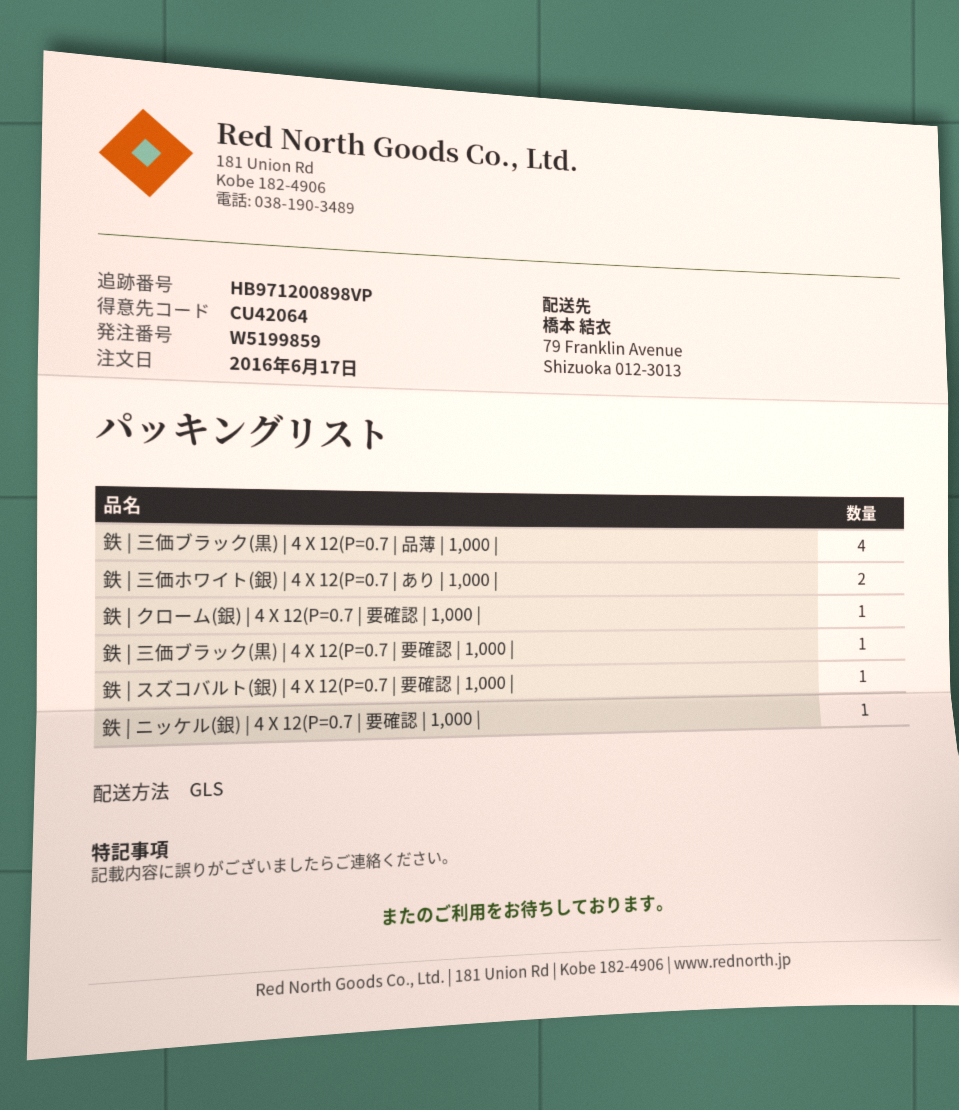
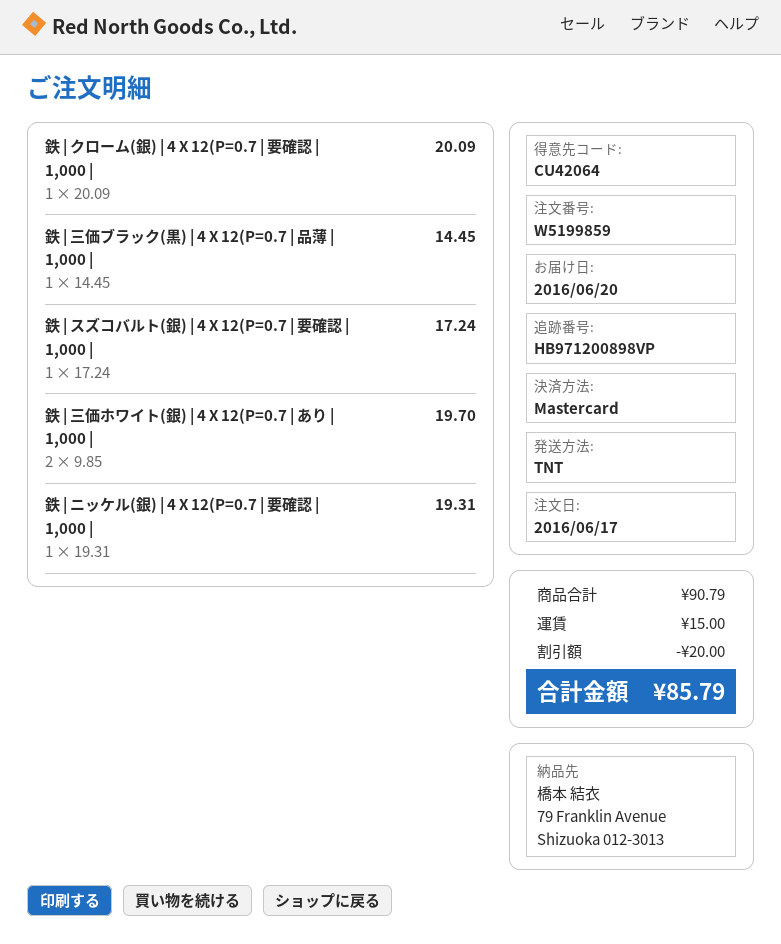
shipping method: GLS -> TNT
鉄 | 三価ブラック(黒) | 4 X 12(P=0.7 | 品薄 | 1,000 |: 4 -> 1
鉄 | 三価ブラック(黒) | 4 X 12(P=0.7 | 要確認 | 1,000 |: 1 -> none

